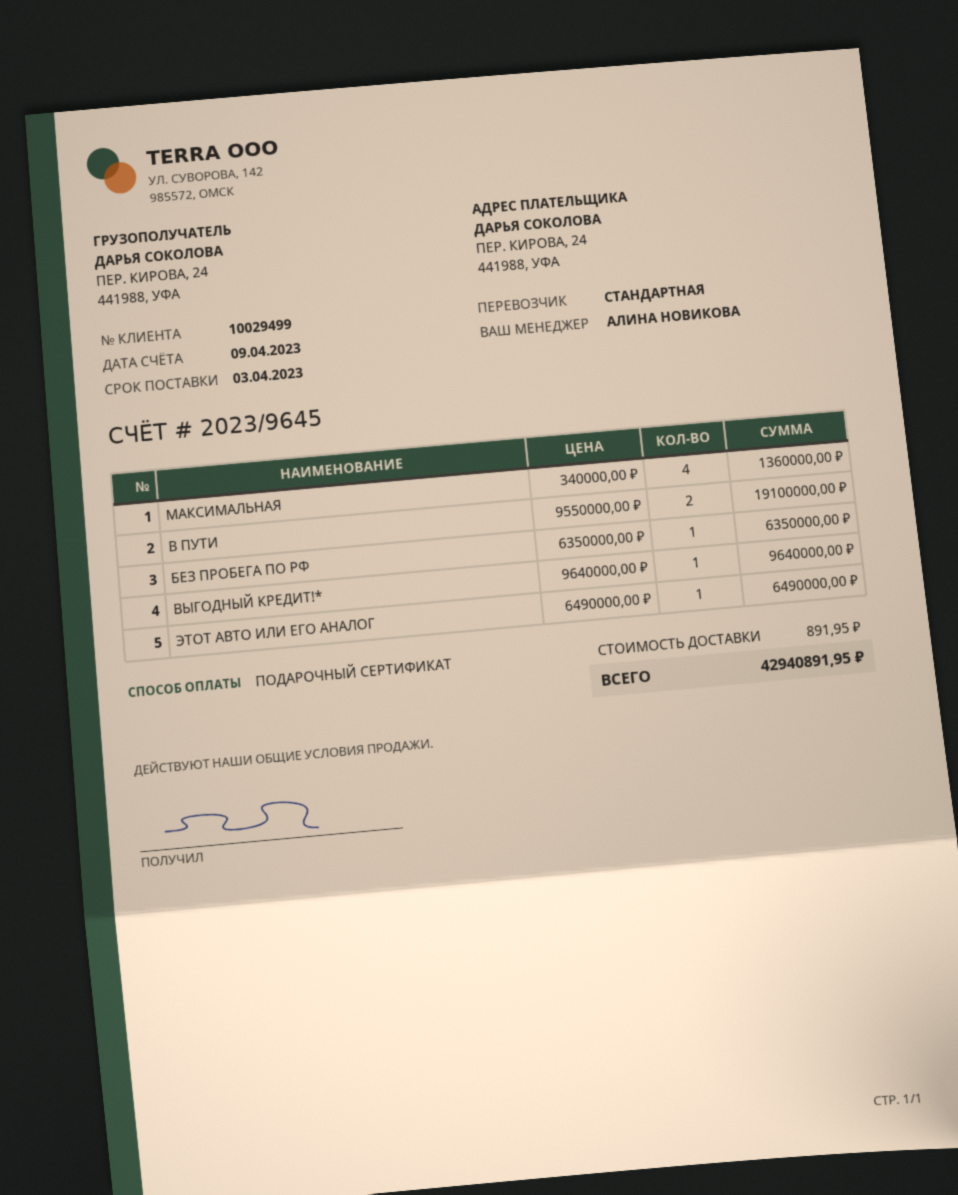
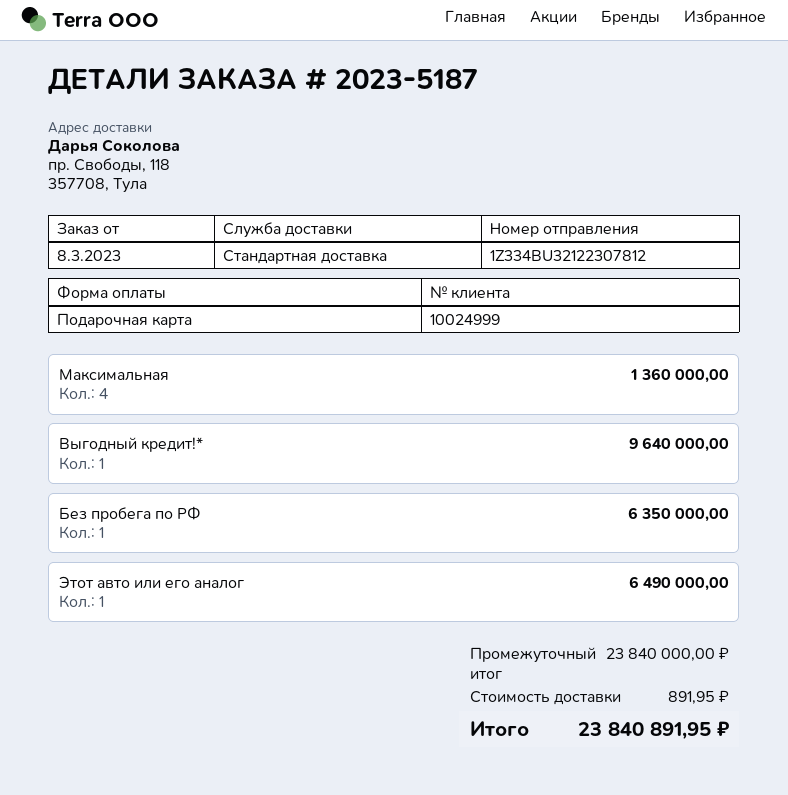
customer number: 10029499 -> 10024999
ship to: ПЕР. КИРОВА, 24, 441988, УФА -> пр. Свободы, 118, 357708, Тула
В ПУТИ: 2 for 19100000.00 -> none
total: 42940891.95 -> 23840891.95

